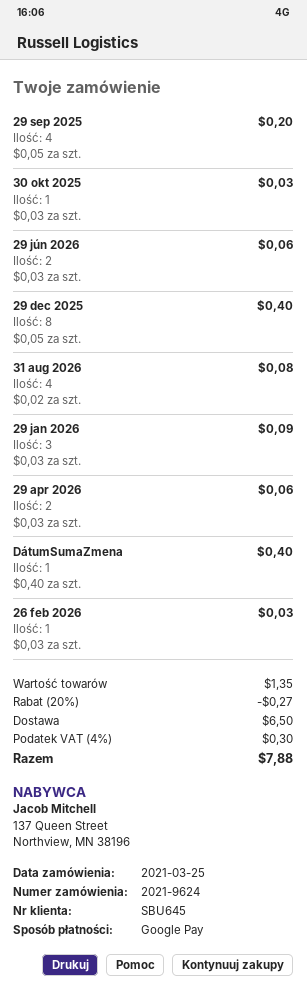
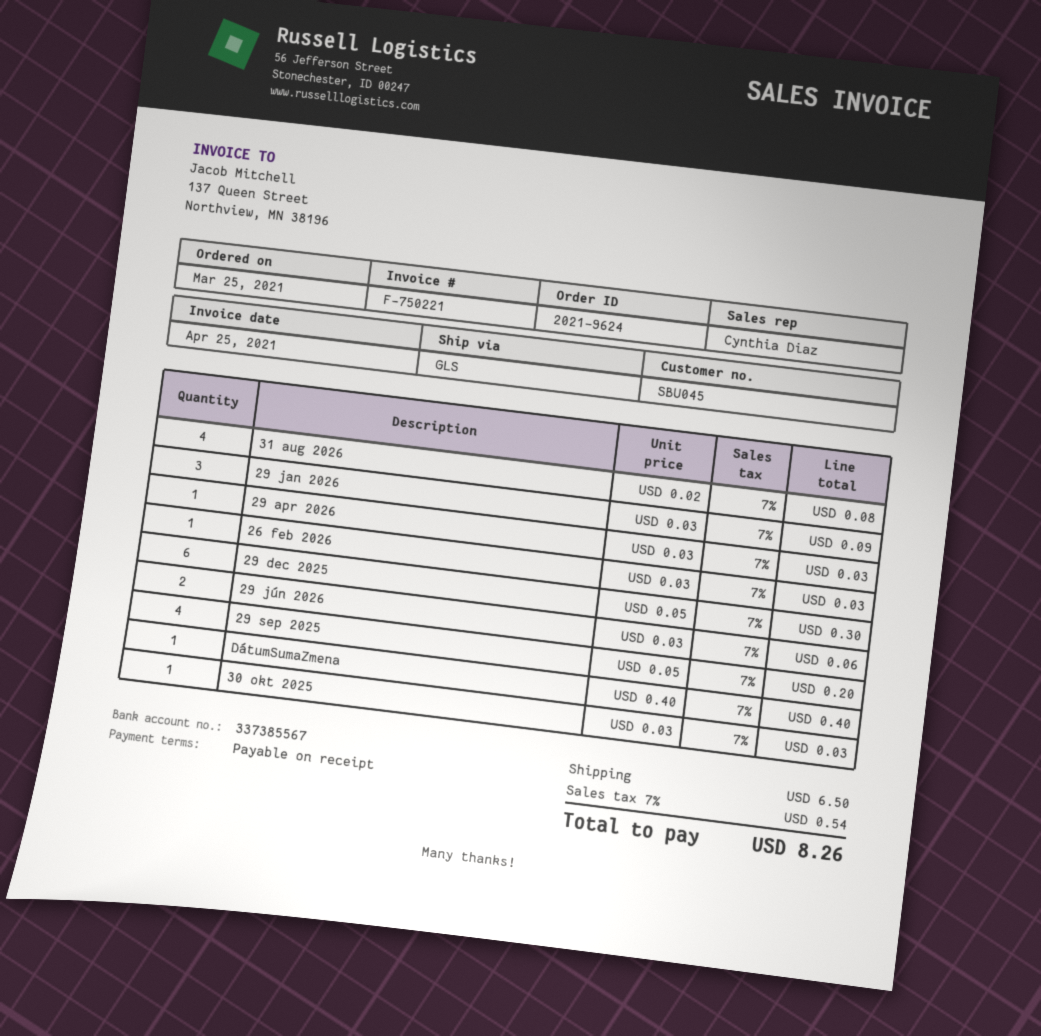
customer number: SBU645 -> SBU045
29 dec 2025: 8 x 0.05 = 0.40 -> 6 x 0.05 = 0.30
29 apr 2026: 2 x 0.03 = 0.06 -> 1 x 0.03 = 0.03
discount: 20% = 0.27 -> none
tax: 4% = 0.30 -> 7% = 0.54
total: 7.88 -> 8.26

